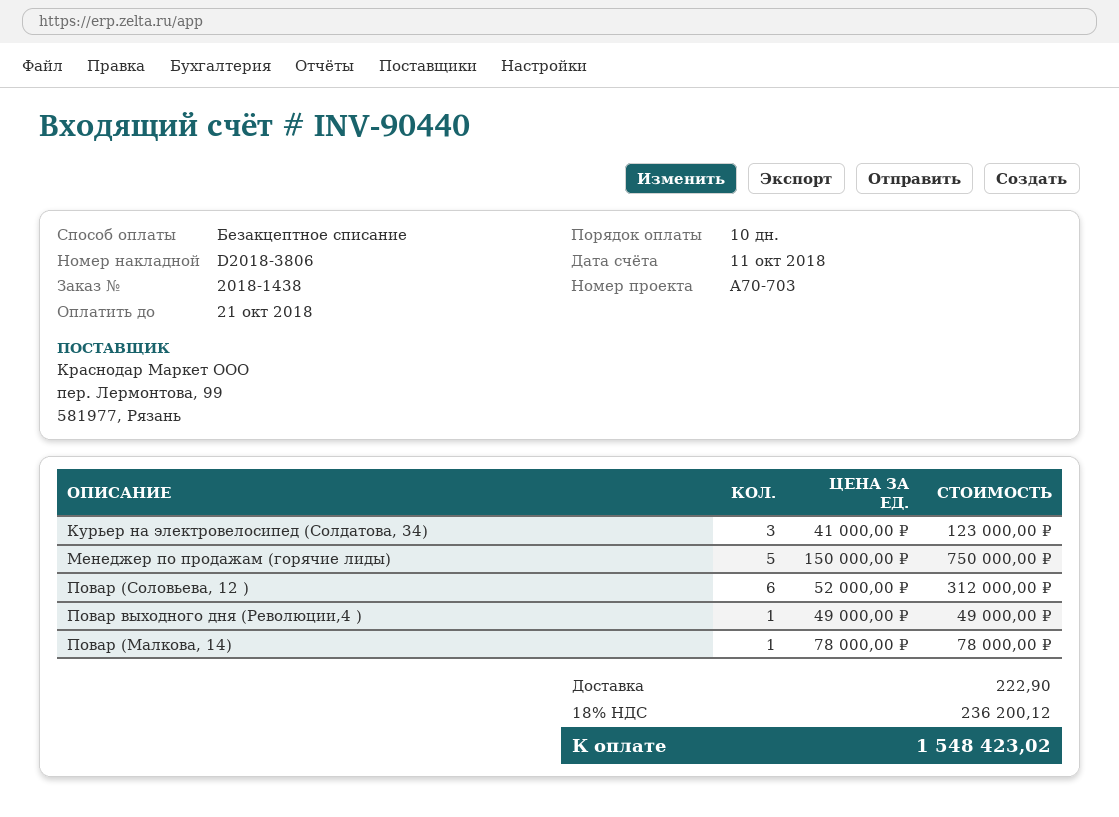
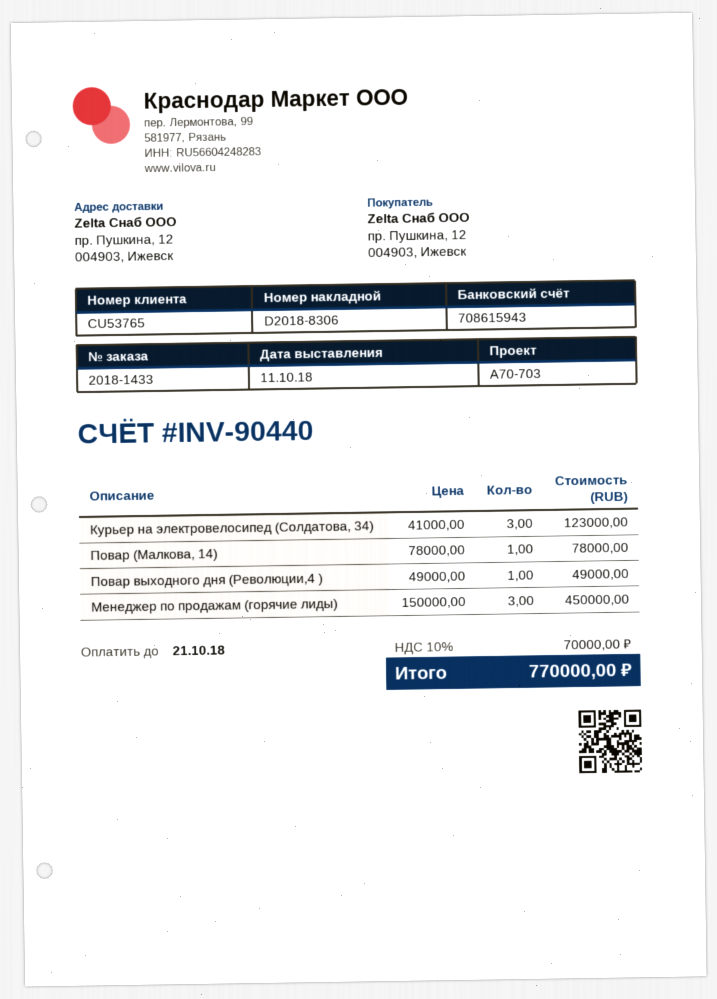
order number: 2018-1438 -> 2018-1433
delivery note number: D2018-3806 -> D2018-8306
Менеджер по продажам (горячие лиды): 5 x 150000.00 = 750000.00 -> 3 x 150000.00 = 450000.00
Повар (Соловьева, 12 ): 6 x 52000.00 = 312000.00 -> none
shipping: 222.90 -> none
tax: 18% = 236200.12 -> 10% = 70000.00
total: 1548423.02 -> 770000.00

